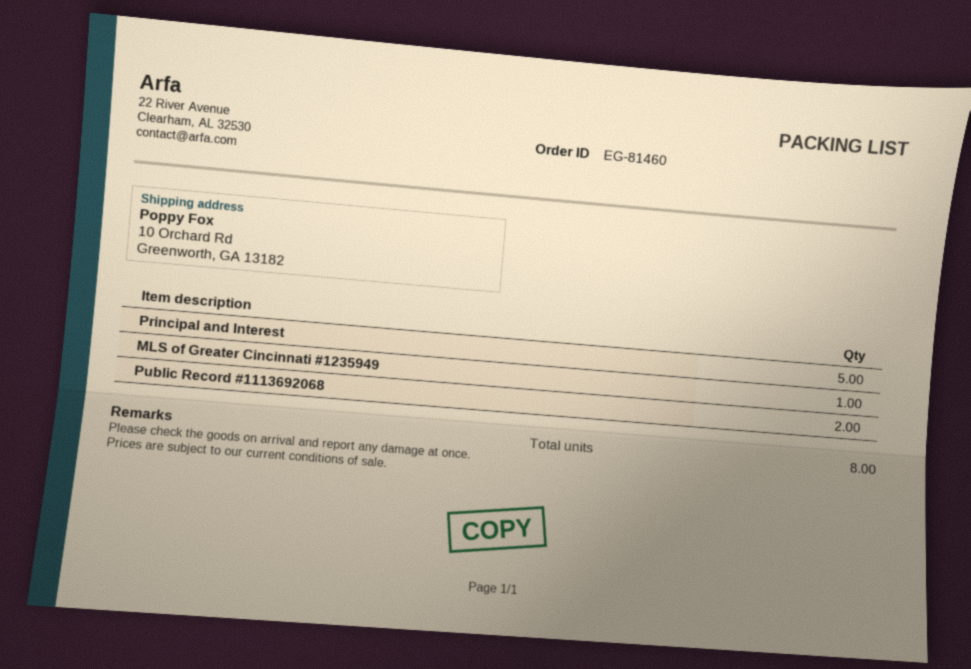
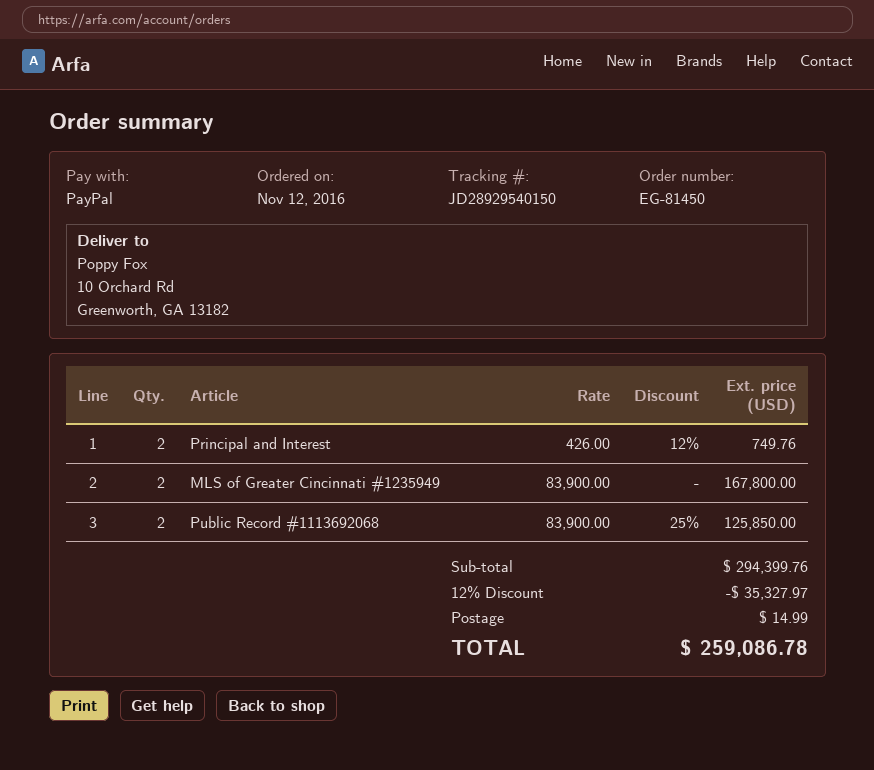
order number: EG-81460 -> EG-81450
Principal and Interest: 5 -> 2
MLS of Greater Cincinnati #1235949: 1 -> 2

